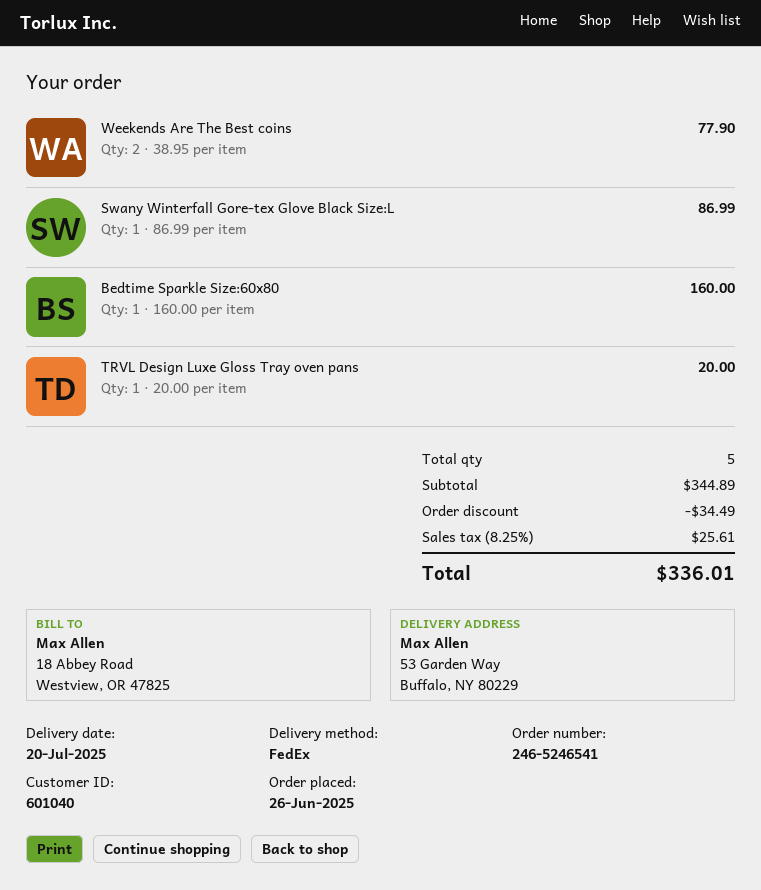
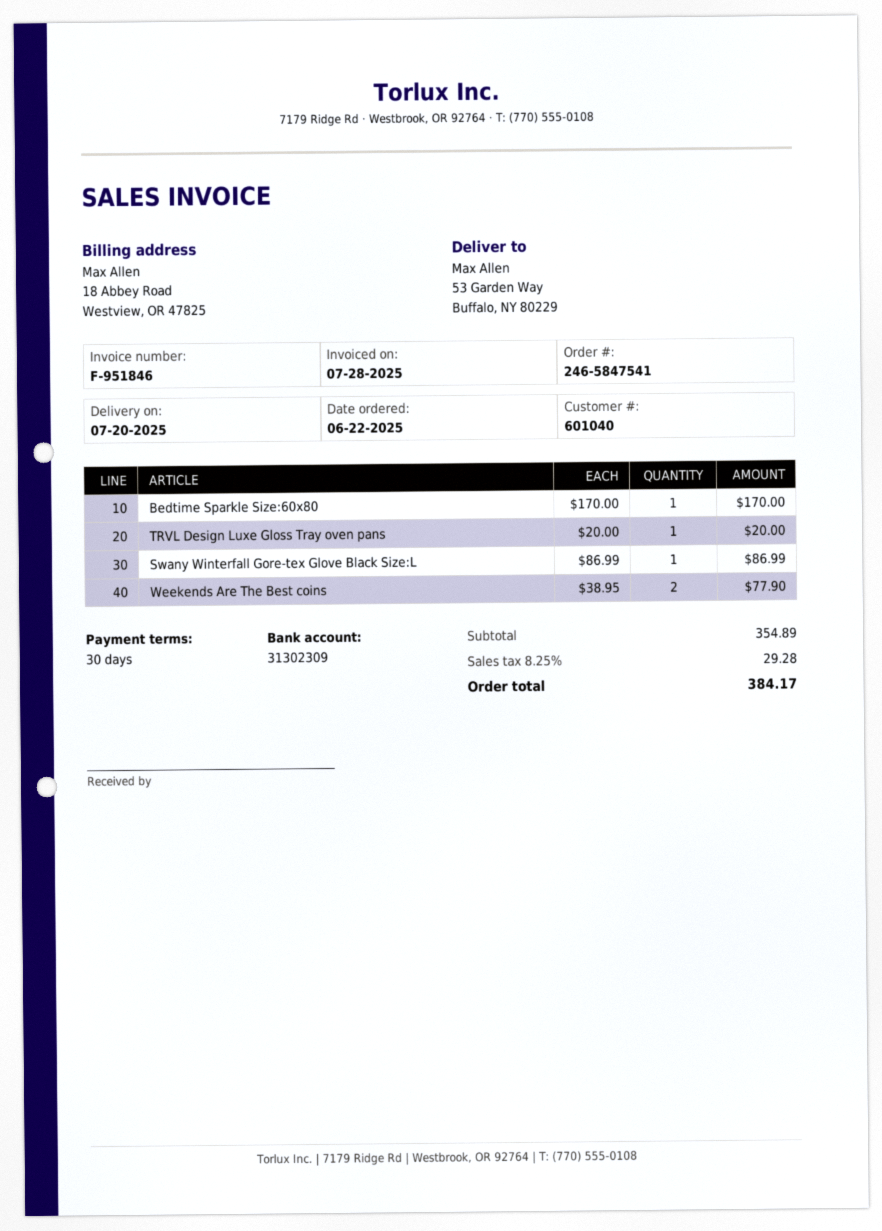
order number: 246-5246541 -> 246-5847541
order date: 2025-06-26 -> 2025-06-22
Bedtime Sparkle Size:60x80: 1 x 160.00 = 160.00 -> 1 x 170.00 = 170.00
subtotal: 344.89 -> 354.89
discount: 34.49 -> none
tax: 8.25% = 25.61 -> 8.25% = 29.28
total: 336.01 -> 384.17

